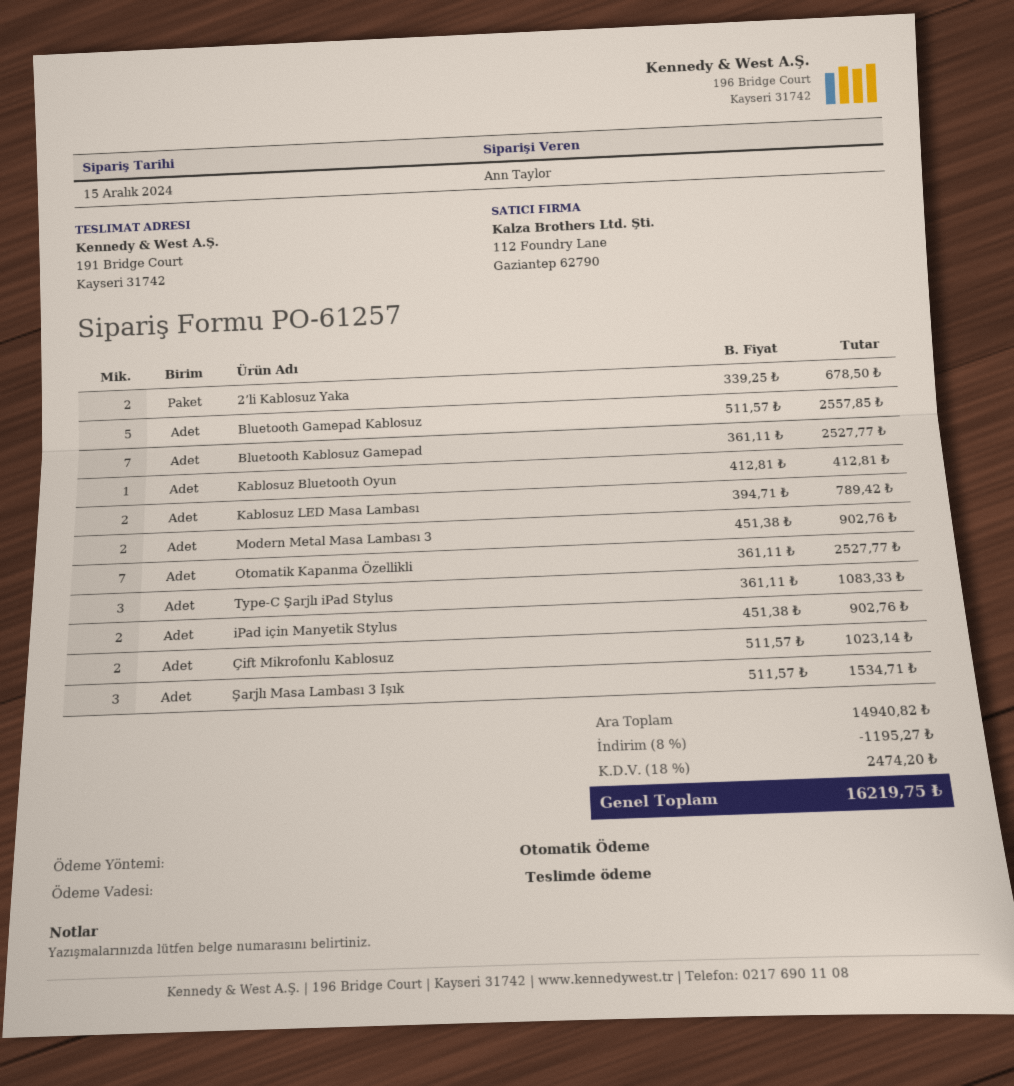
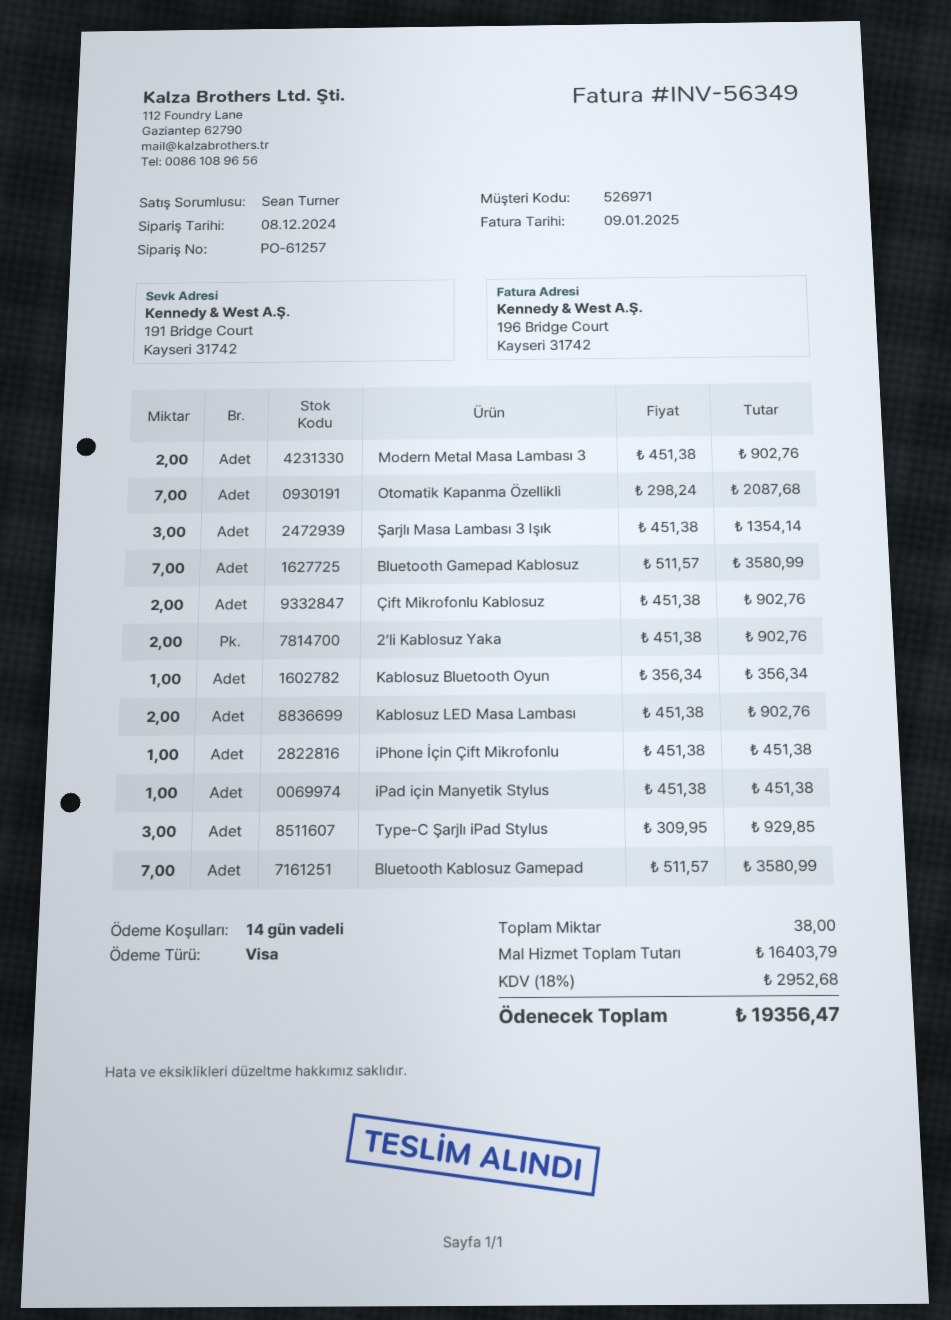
order date: 2024-12-15 -> 2024-12-08
payment terms: on receipt -> 14 days
payment method: direct debit -> Visa
2’li Kablosuz Yaka: 2 x 339.25 = 678.50 -> 2 x 451.38 = 902.76
Bluetooth Gamepad Kablosuz: 5 x 511.57 = 2557.85 -> 7 x 511.57 = 3580.99
Bluetooth Kablosuz Gamepad: 7 x 361.11 = 2527.77 -> 7 x 511.57 = 3580.99
Kablosuz Bluetooth Oyun: 1 x 412.81 = 412.81 -> 1 x 356.34 = 356.34
Kablosuz LED Masa Lambası: 2 x 394.71 = 789.42 -> 2 x 451.38 = 902.76
Otomatik Kapanma Özellikli: 7 x 361.11 = 2527.77 -> 7 x 298.24 = 2087.68
Type-C Şarjlı iPad Stylus: 3 x 361.11 = 1083.33 -> 3 x 309.95 = 929.85
iPad için Manyetik Stylus: 2 x 451.38 = 902.76 -> 1 x 451.38 = 451.38
Çift Mikrofonlu Kablosuz: 2 x 511.57 = 1023.14 -> 2 x 451.38 = 902.76
Şarjlı Masa Lambası 3 Işık: 3 x 511.57 = 1534.71 -> 3 x 451.38 = 1354.14
iPhone İçin Çift Mikrofonlu: none -> 1 x 451.38 = 451.38
subtotal: 14940.82 -> 16403.79
discount: 8% = 1195.27 -> none
tax: 18% = 2474.20 -> 18% = 2952.68
total: 16219.75 -> 19356.47

